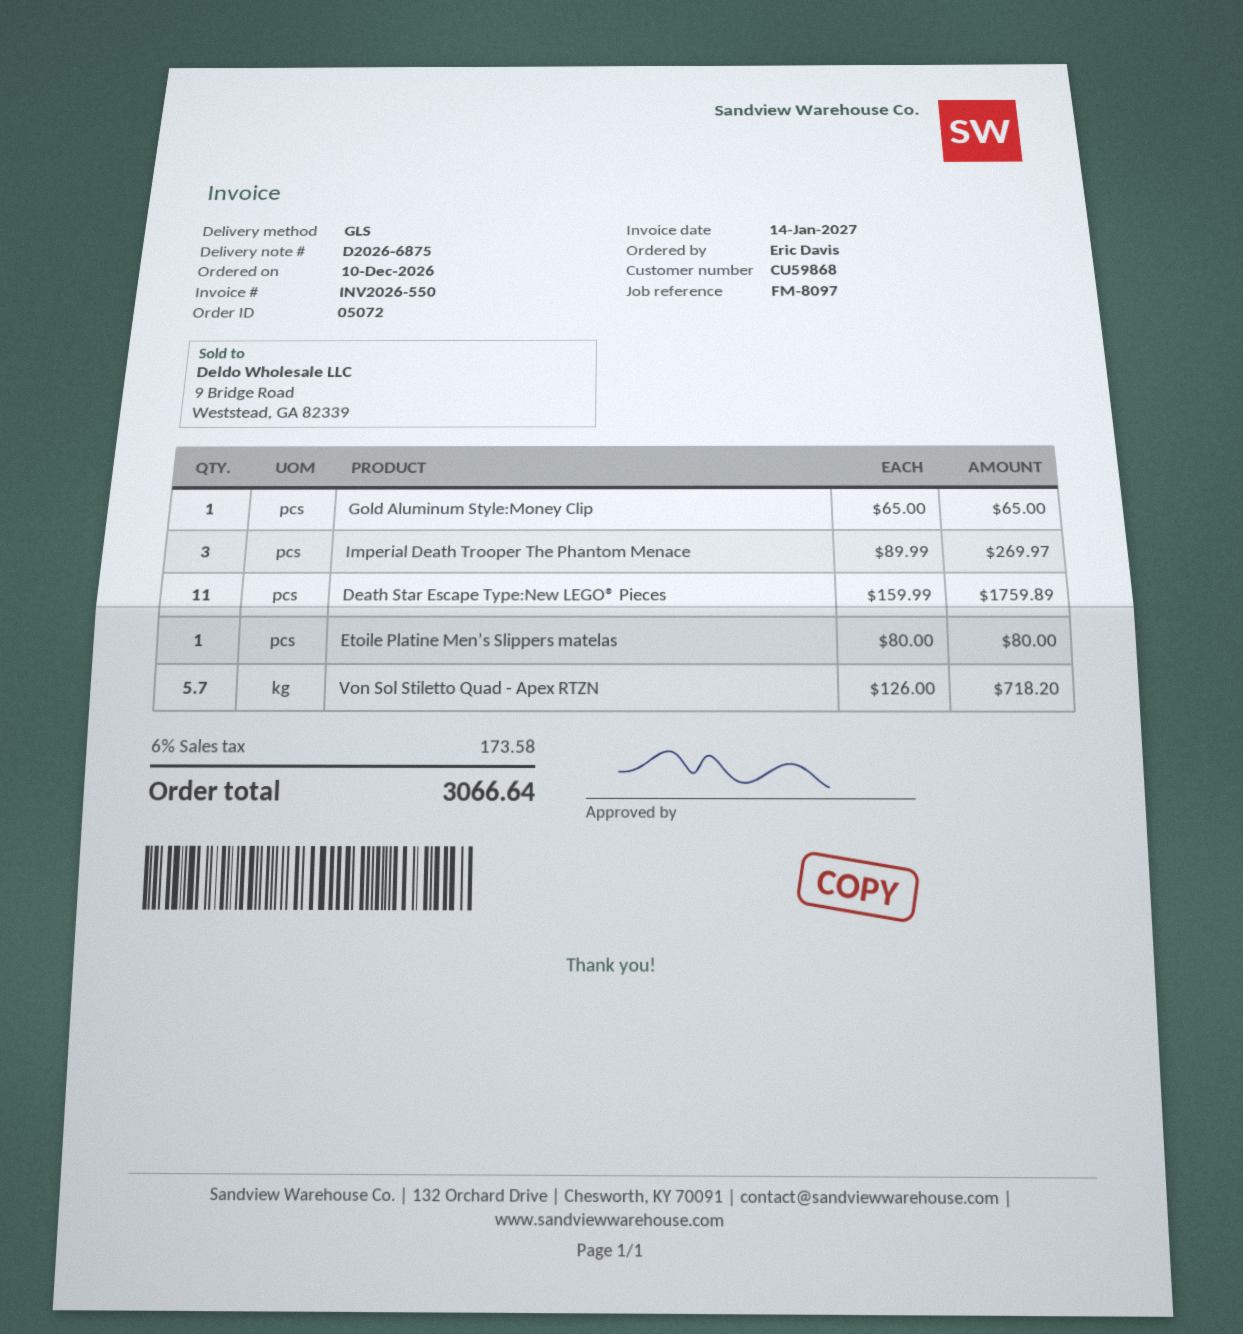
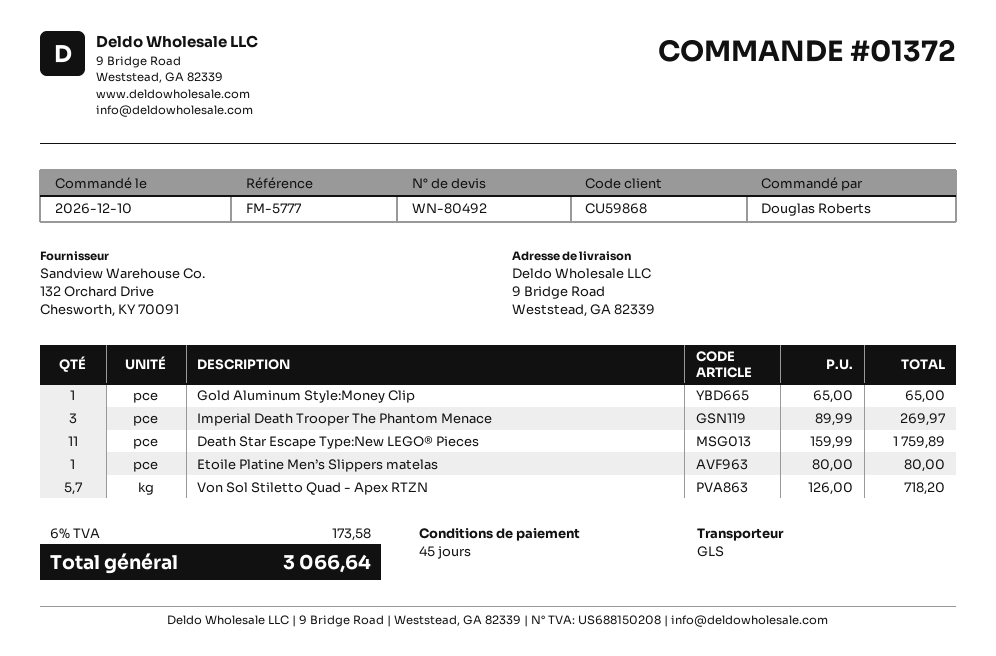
order number: 05072 -> 01372
reference: FM-8097 -> FM-5777
ordered by: Eric Davis -> Douglas Roberts

